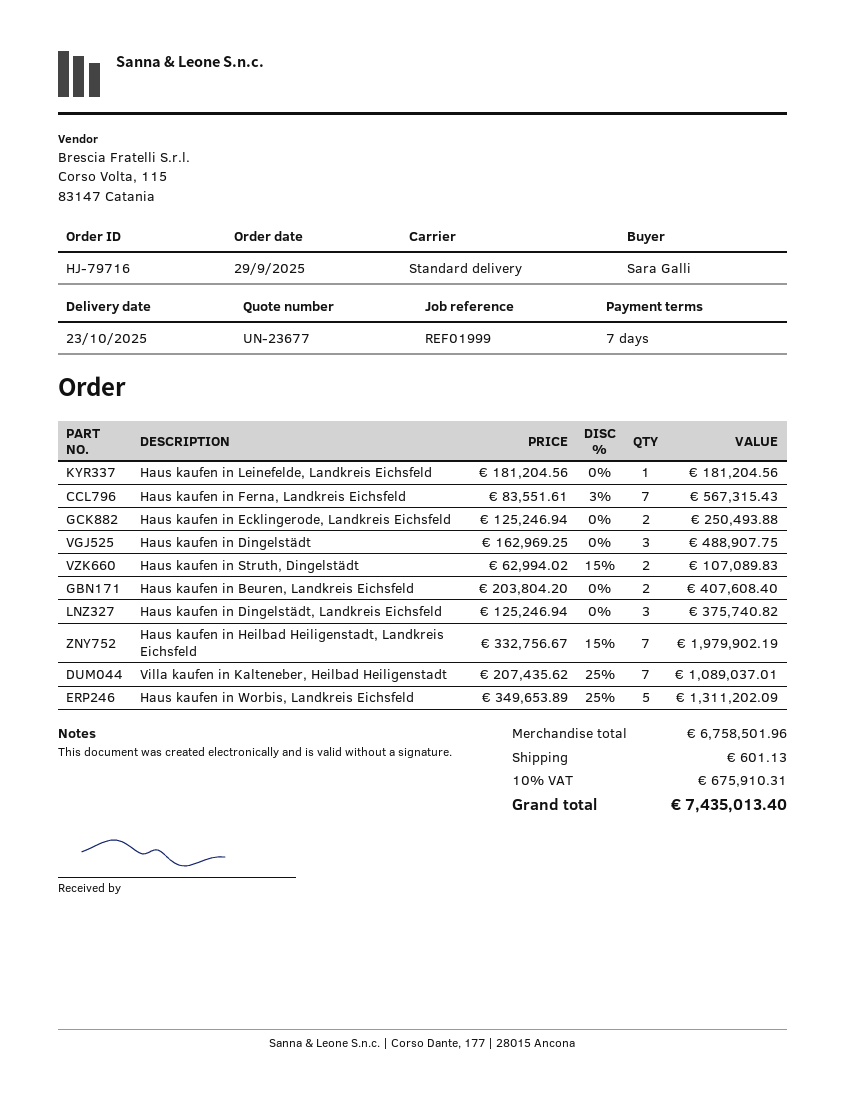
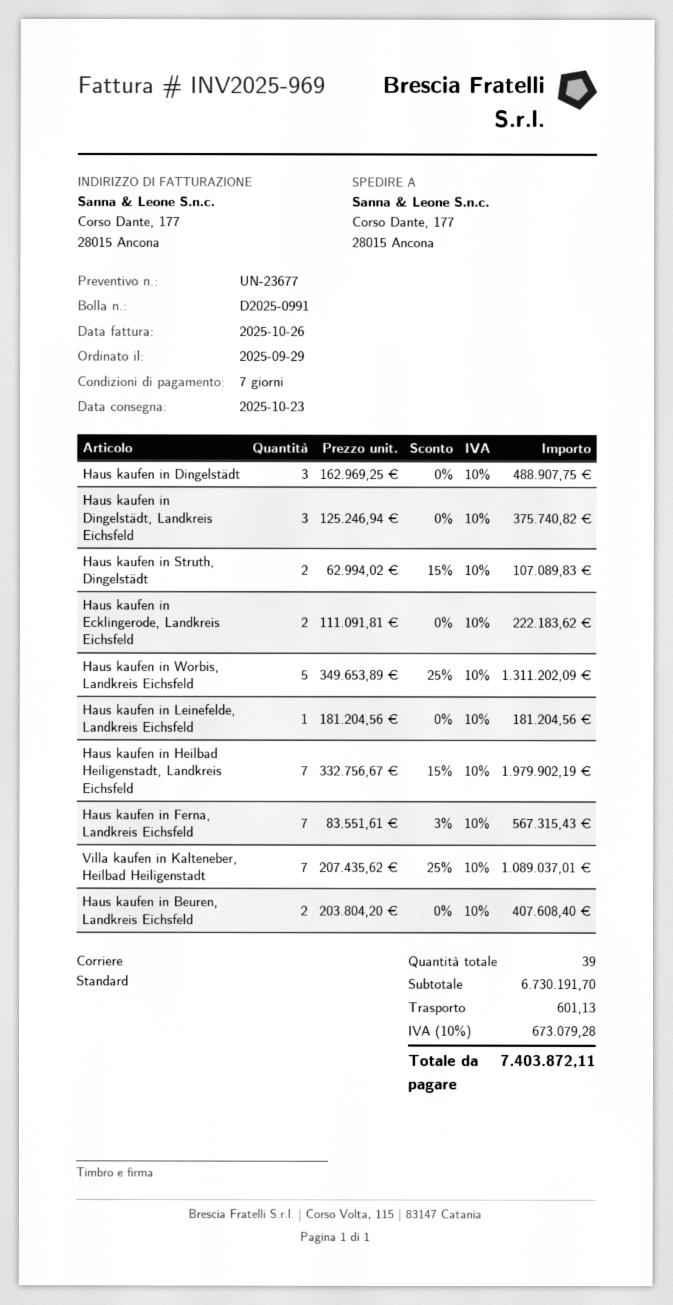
Haus kaufen in Ecklingerode, Landkreis Eichsfeld: 2 x 125246.94 = 250493.88 -> 2 x 111091.81 = 222183.62
subtotal: 6758501.96 -> 6730191.70
tax: 10% = 675910.31 -> 10% = 673079.28
total: 7435013.40 -> 7403872.11

